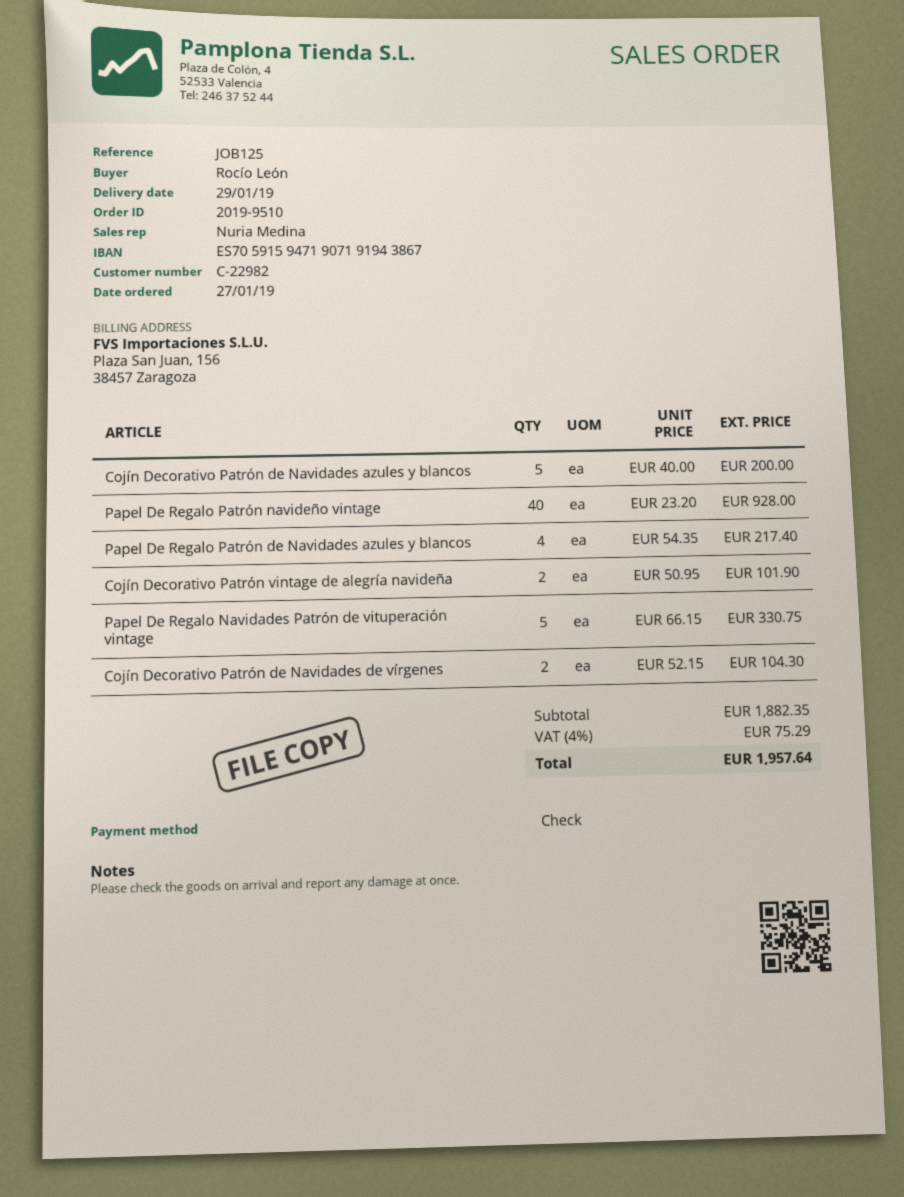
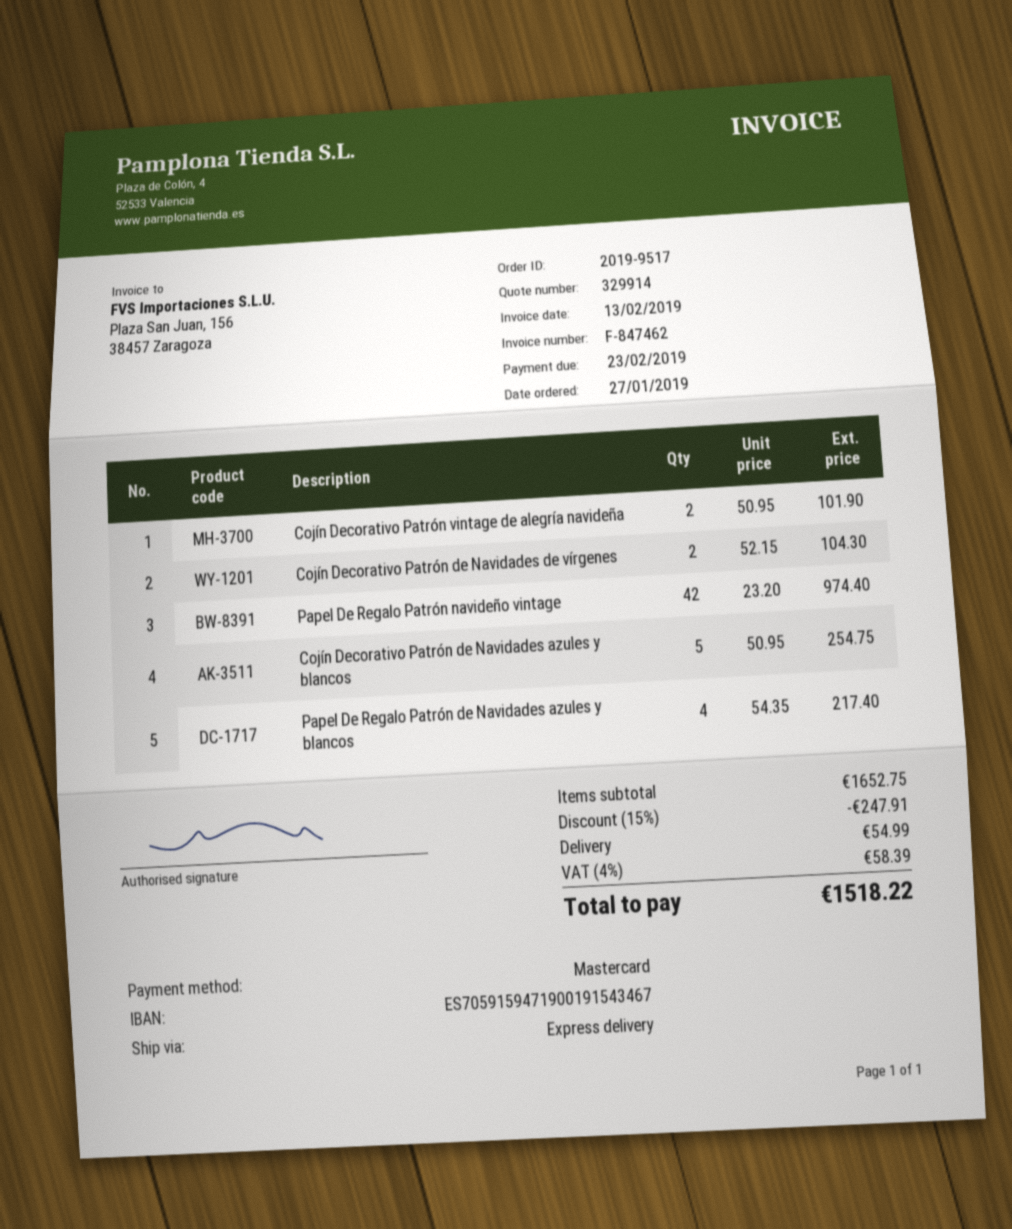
order number: 2019-9510 -> 2019-9517
payment method: cheque -> Mastercard
bank account: ES7059159471907191943867 -> ES7059159471900191543467
Cojín Decorativo Patrón de Navidades azules y blancos: 5 x 40.00 = 200.00 -> 5 x 50.95 = 254.75
Papel De Regalo Patrón navideño vintage: 40 x 23.20 = 928.00 -> 42 x 23.20 = 974.40
Papel De Regalo Navidades Patrón de vituperación vintage: 5 x 66.15 = 330.75 -> none
subtotal: 1882.35 -> 1652.75
discount: none -> 15% = 247.91
shipping: none -> 54.99
tax: 4% = 75.29 -> 4% = 58.39
total: 1957.64 -> 1518.22

